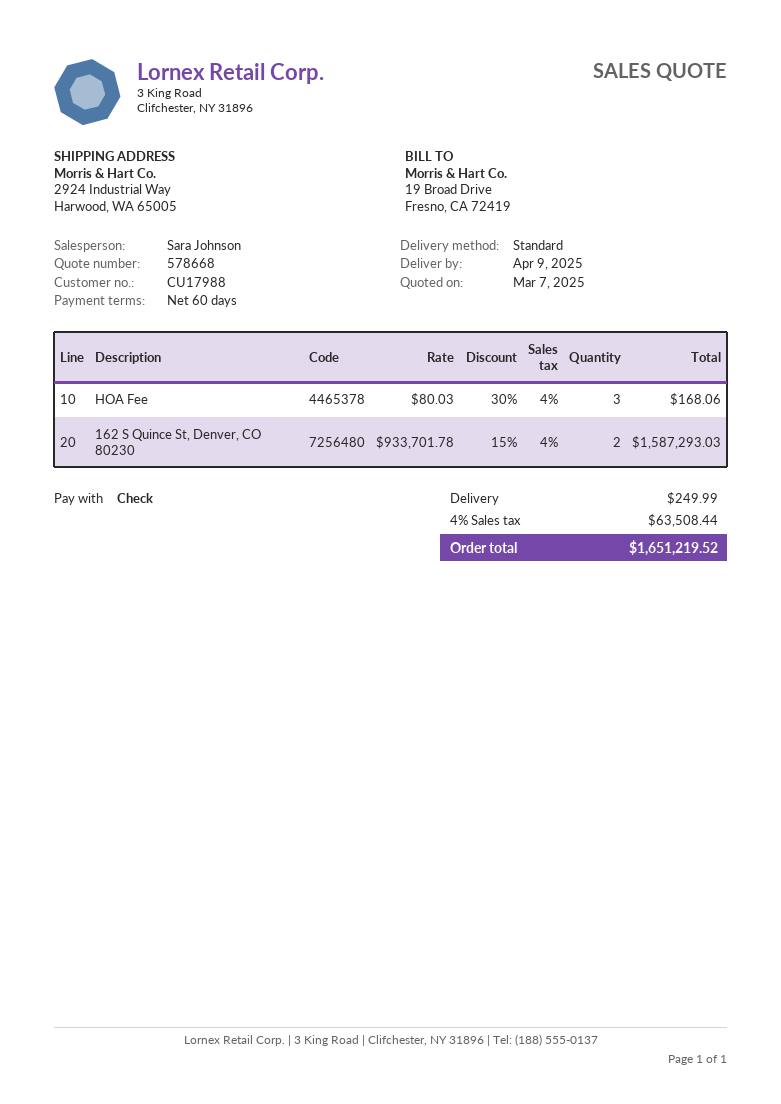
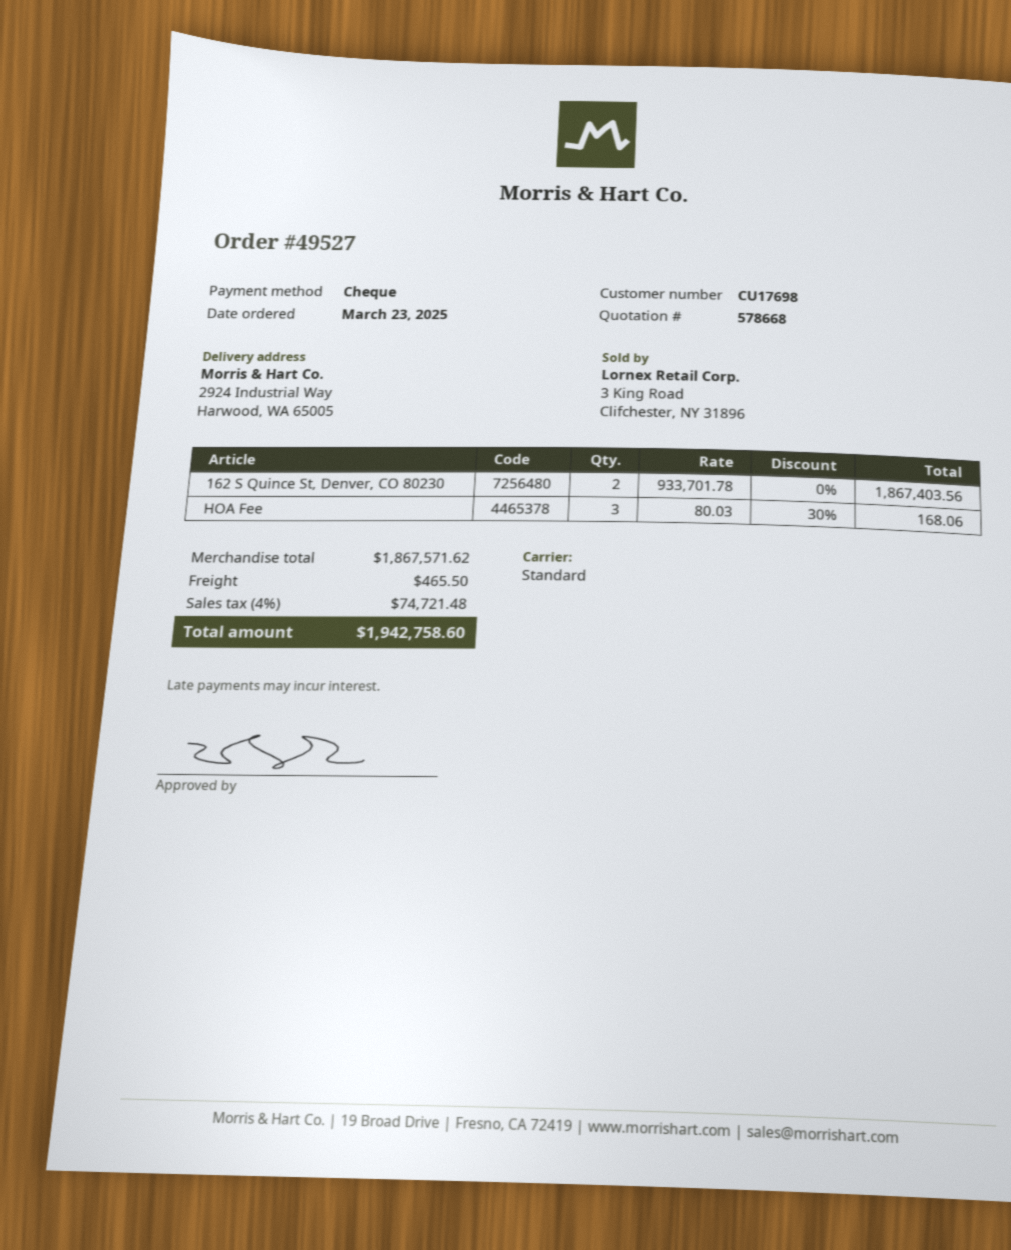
customer number: CU17988 -> CU17698
162 S Quince St, Denver, CO 80230: 2 x 933701.78 - 15% = 1587293.03 -> 2 x 933701.78 = 1867403.56
shipping: 249.99 -> 465.50
tax: 4% = 63508.44 -> 4% = 74721.48
total: 1651219.52 -> 1942758.60

